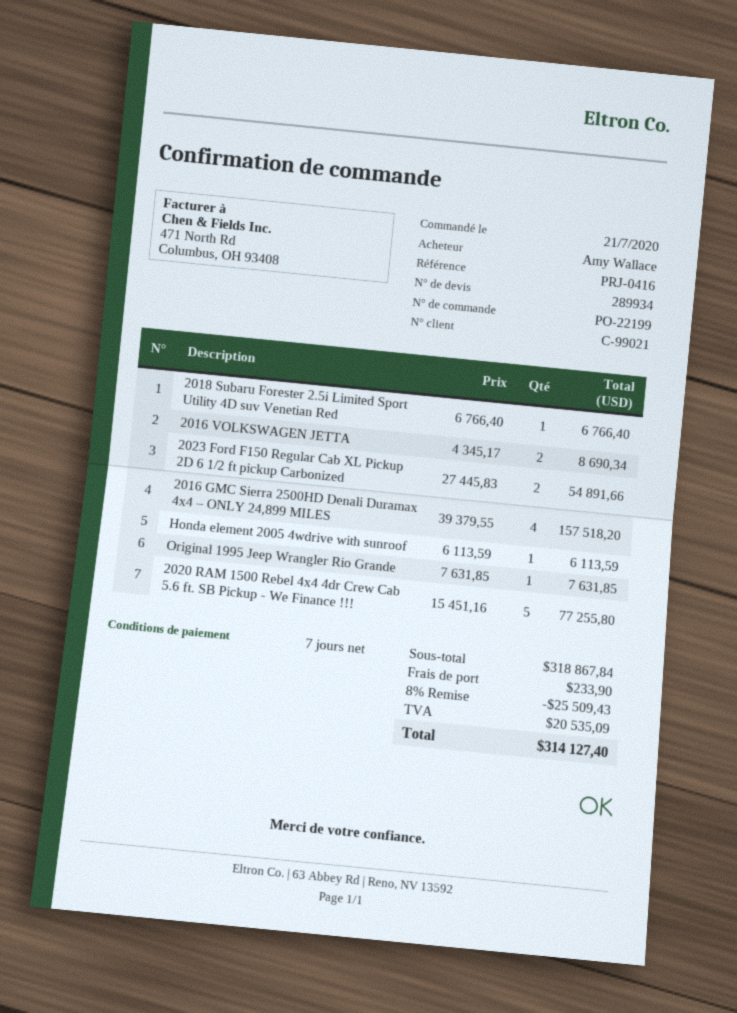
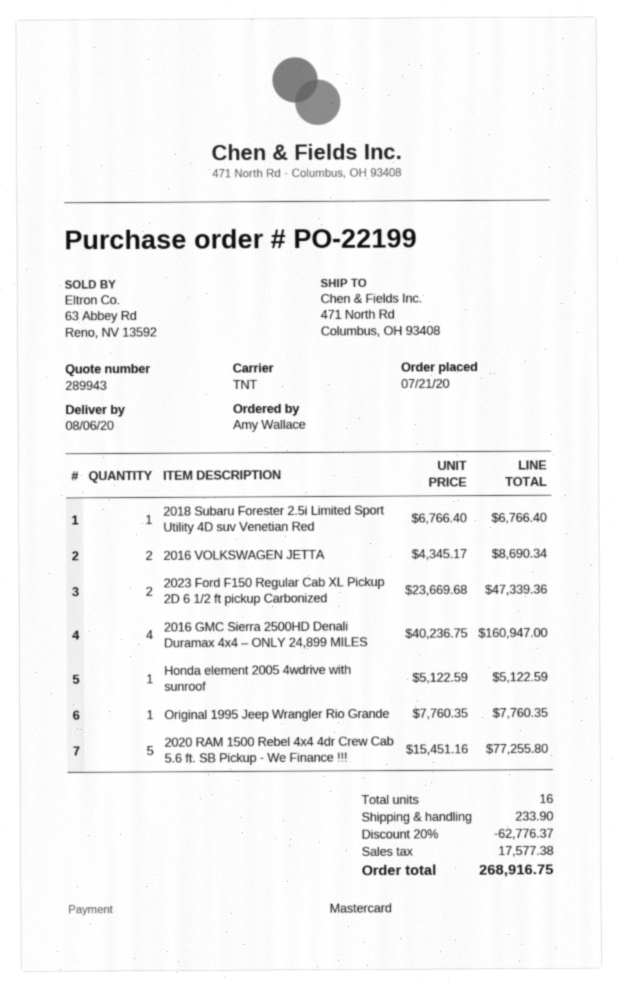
quote number: 289934 -> 289943
2023 Ford F150 Regular Cab XL Pickup 2D 6 1/2 ft pickup Carbonized: 2 x 27445.83 = 54891.66 -> 2 x 23669.68 = 47339.36
2016 GMC Sierra 2500HD Denali Duramax 4x4 – ONLY 24,899 MILES: 4 x 39379.55 = 157518.20 -> 4 x 40236.75 = 160947.00
Honda element 2005 4wdrive with sunroof: 1 x 6113.59 = 6113.59 -> 1 x 5122.59 = 5122.59
Original 1995 Jeep Wrangler Rio Grande: 1 x 7631.85 = 7631.85 -> 1 x 7760.35 = 7760.35
discount: 8% = 25509.43 -> 20% = 62776.37
tax: 20535.09 -> 17577.38
total: 314127.40 -> 268916.75

